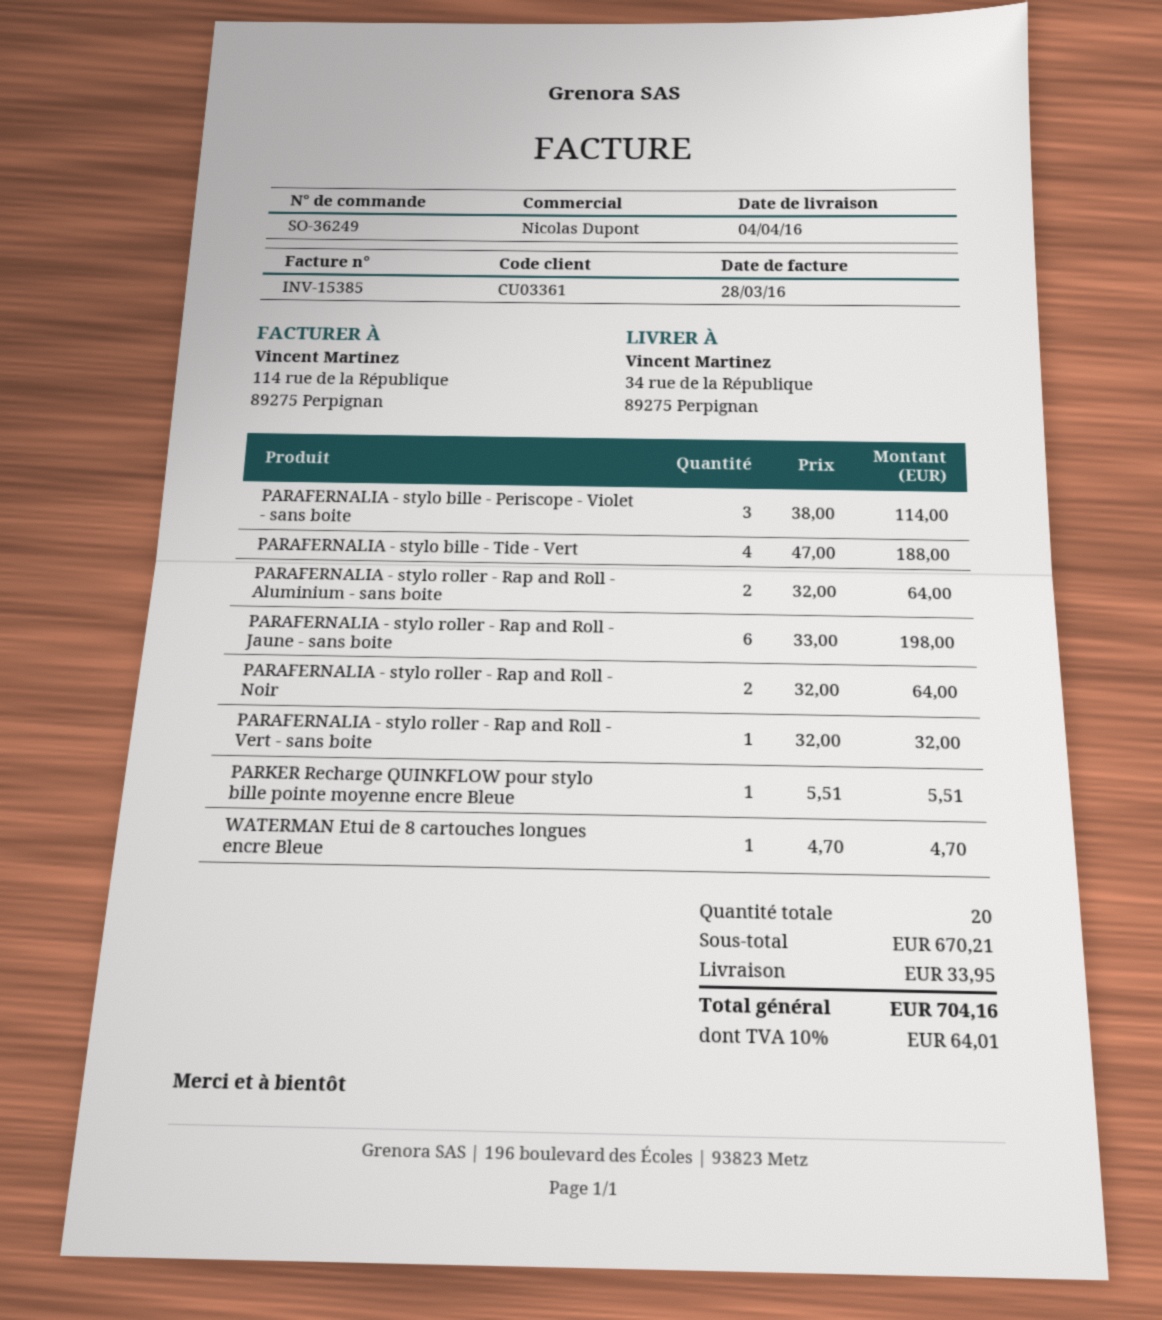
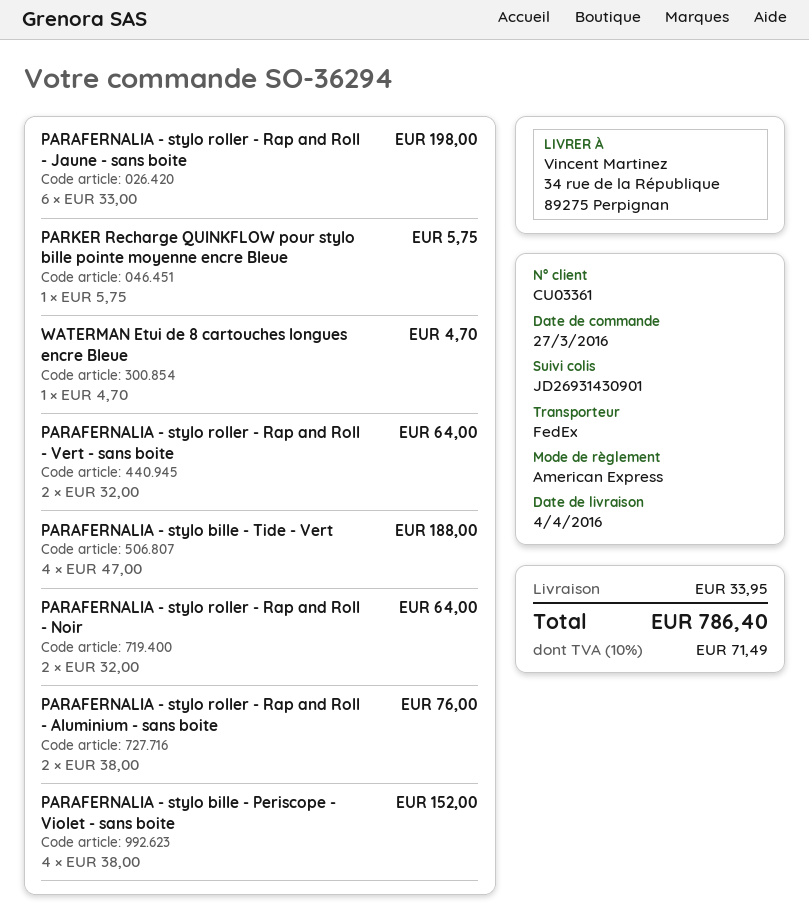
order number: SO-36249 -> SO-36294
PARAFERNALIA - stylo bille - Periscope - Violet - sans boite: 3 x 38.00 = 114.00 -> 4 x 38.00 = 152.00
PARAFERNALIA - stylo roller - Rap and Roll - Aluminium - sans boite: 2 x 32.00 = 64.00 -> 2 x 38.00 = 76.00
PARAFERNALIA - stylo roller - Rap and Roll - Vert - sans boite: 1 x 32.00 = 32.00 -> 2 x 32.00 = 64.00
PARKER Recharge QUINKFLOW pour stylo bille pointe moyenne encre Bleue: 1 x 5.51 = 5.51 -> 1 x 5.75 = 5.75
tax: 10% = 64.01 -> 10% = 71.49
total: 704.16 -> 786.40

